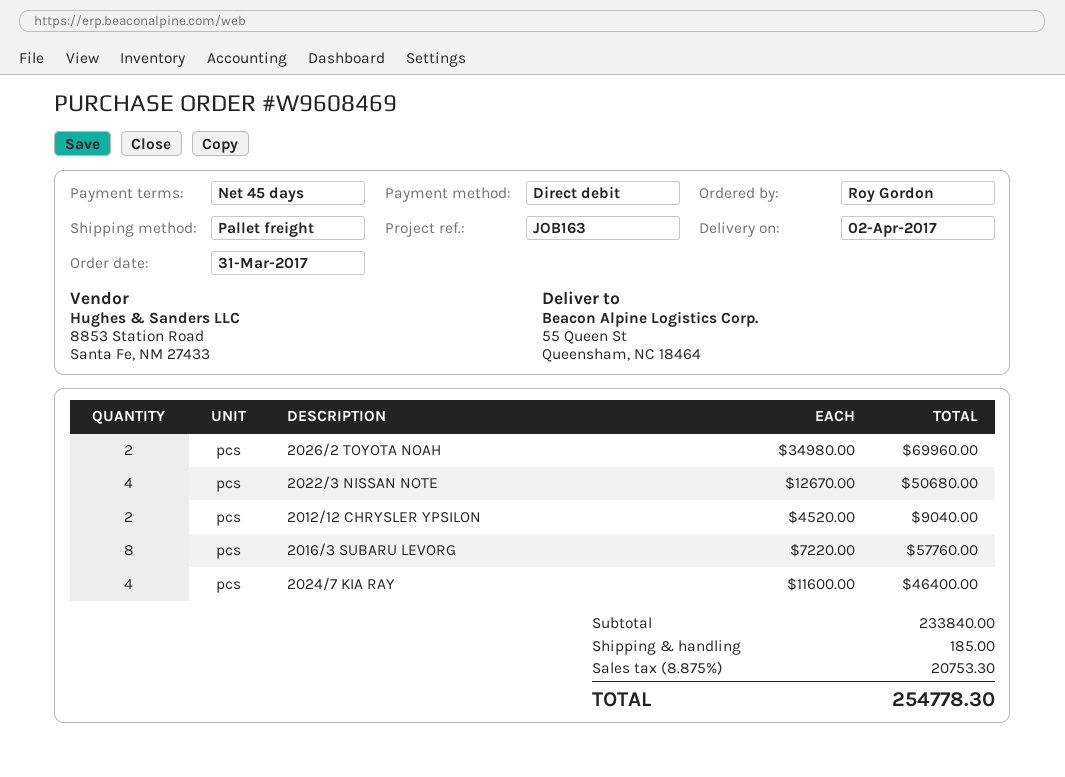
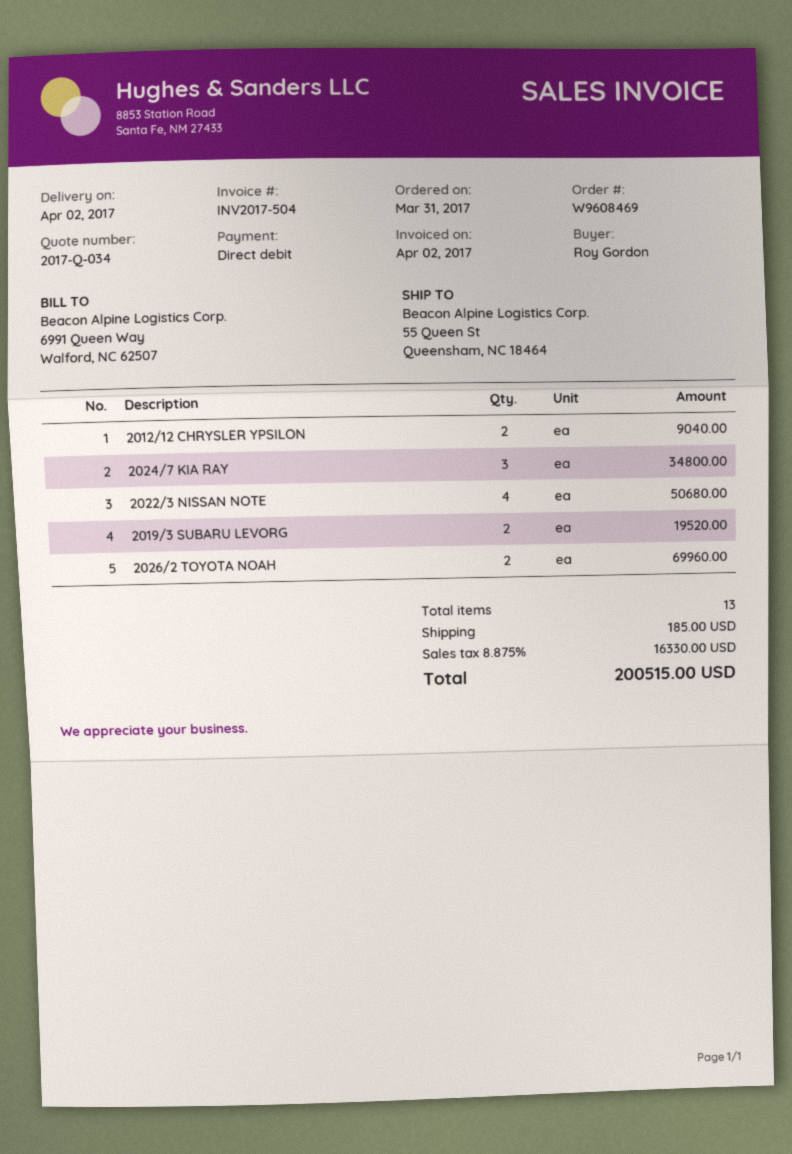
2016/3 SUBARU LEVORG: 8 for 57760.00 -> none
2024/7 KIA RAY: 4 for 46400.00 -> 3 for 34800.00
2019/3 SUBARU LEVORG: none -> 2 for 19520.00
tax: 8.875% = 20753.30 -> 8.875% = 16330.00
total: 254778.30 -> 200515.00

